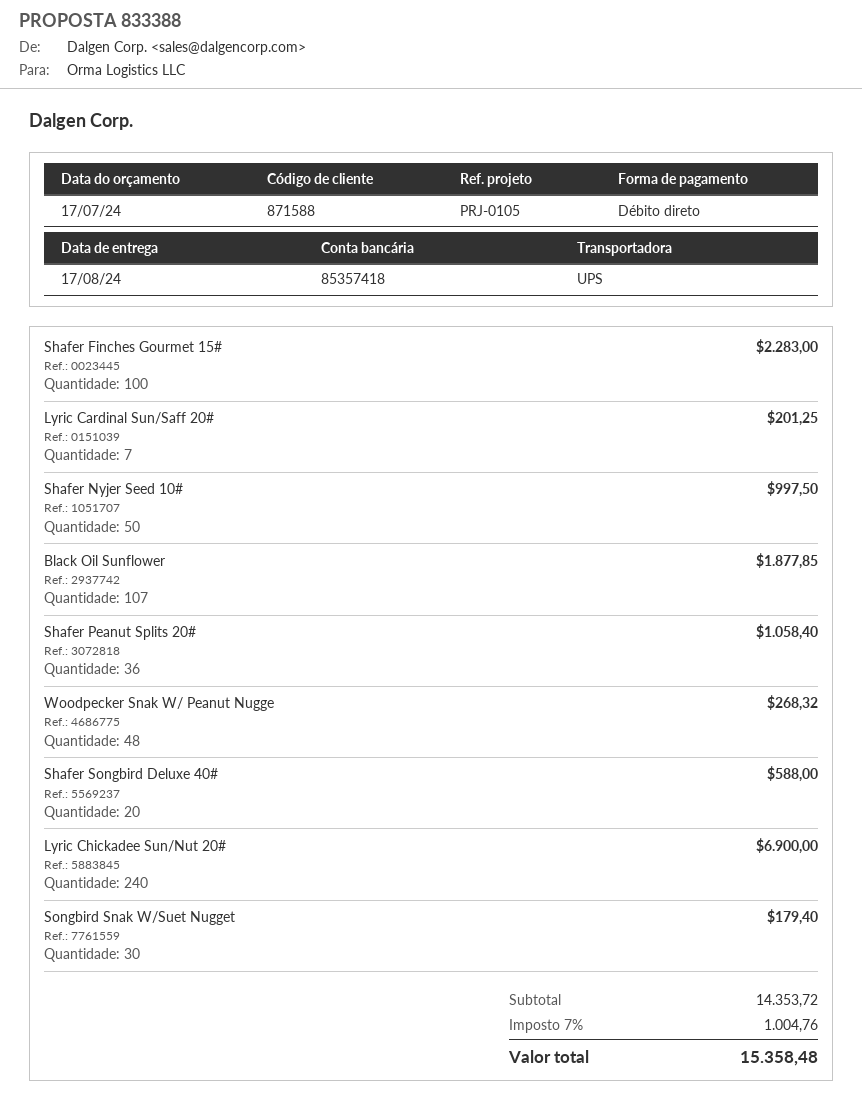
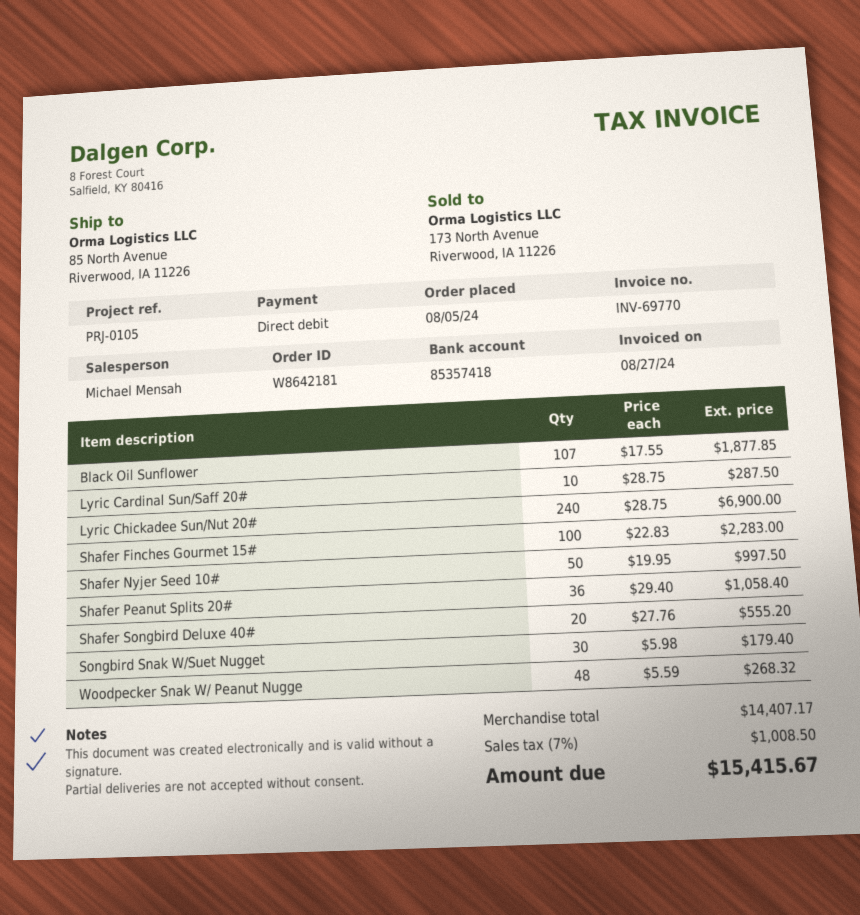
Lyric Cardinal Sun/Saff 20#: 7 for 201.25 -> 10 for 287.50
Shafer Songbird Deluxe 40#: 20 for 588.00 -> 20 for 555.20
subtotal: 14353.72 -> 14407.17
tax: 7% = 1004.76 -> 7% = 1008.50
total: 15358.48 -> 15415.67

